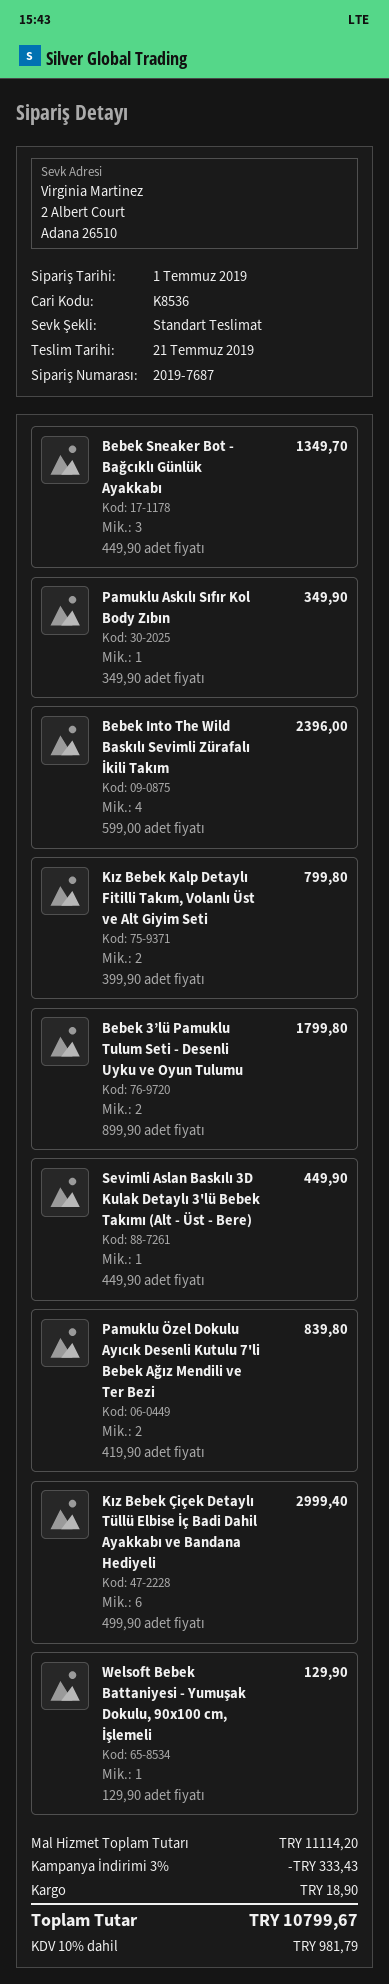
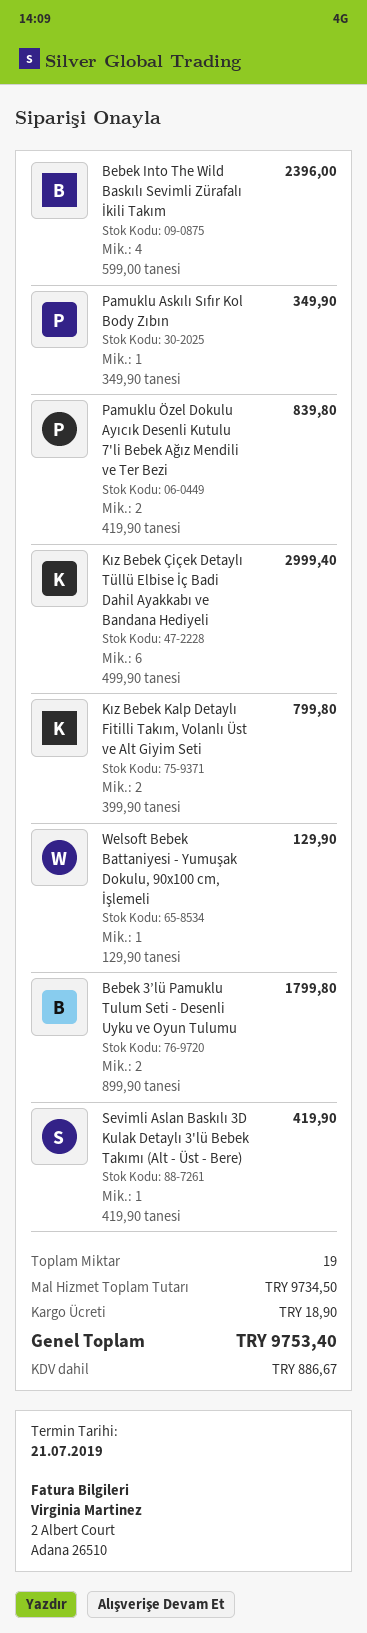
Bebek Sneaker Bot - Bağcıklı Günlük Ayakkabı: 3 x 449.90 = 1349.70 -> none
Sevimli Aslan Baskılı 3D Kulak Detaylı 3'lü Bebek Takımı (Alt - Üst - Bere): 1 x 449.90 = 449.90 -> 1 x 419.90 = 419.90
subtotal: 11114.20 -> 9734.50
discount: 3% = 333.43 -> none
tax: 981.79 -> 886.67
total: 10799.67 -> 9753.40

